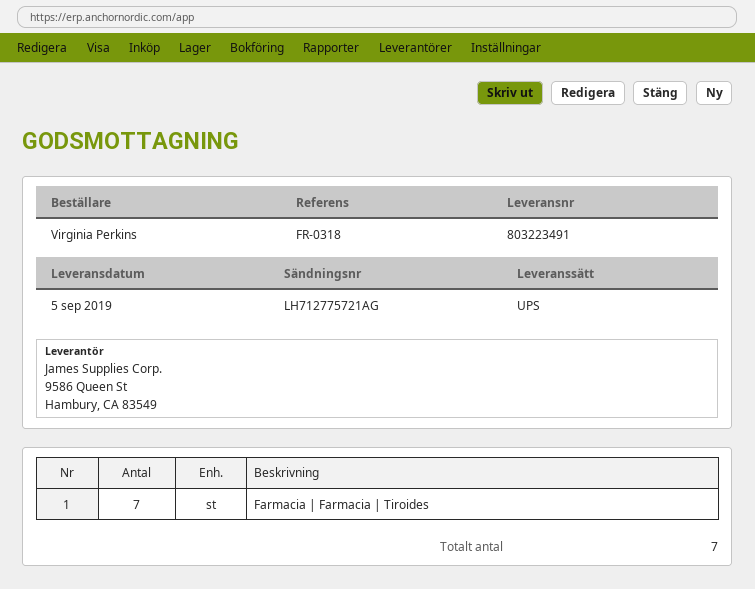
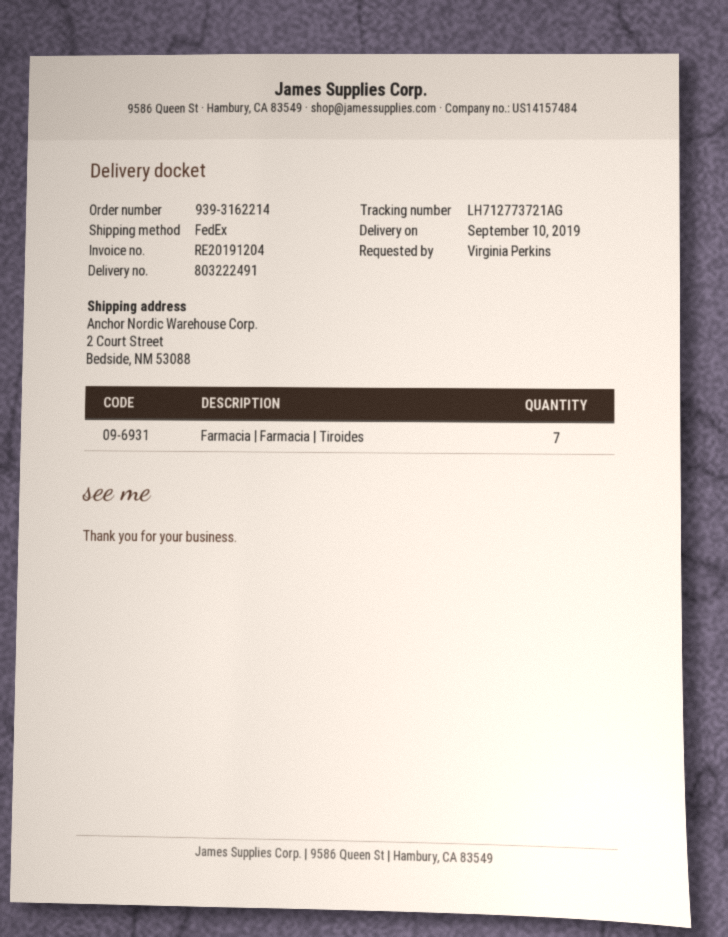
delivery note number: 803223491 -> 803222491
delivery date: 2019-09-05 -> 2019-09-10
shipping method: UPS -> FedEx
tracking number: LH712775721AG -> LH712773721AG

